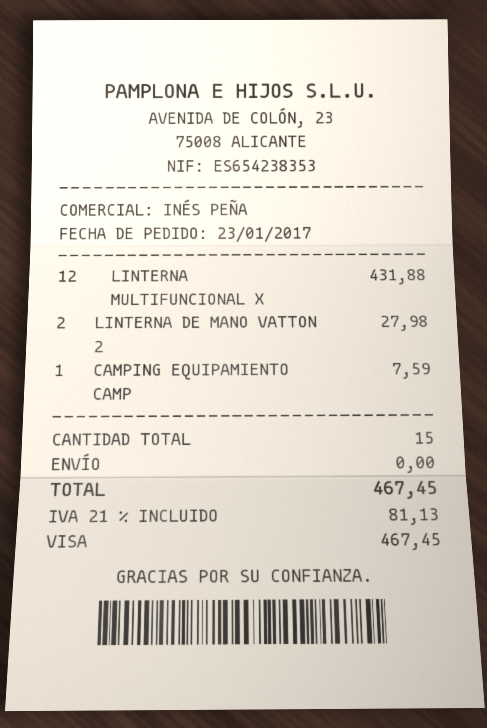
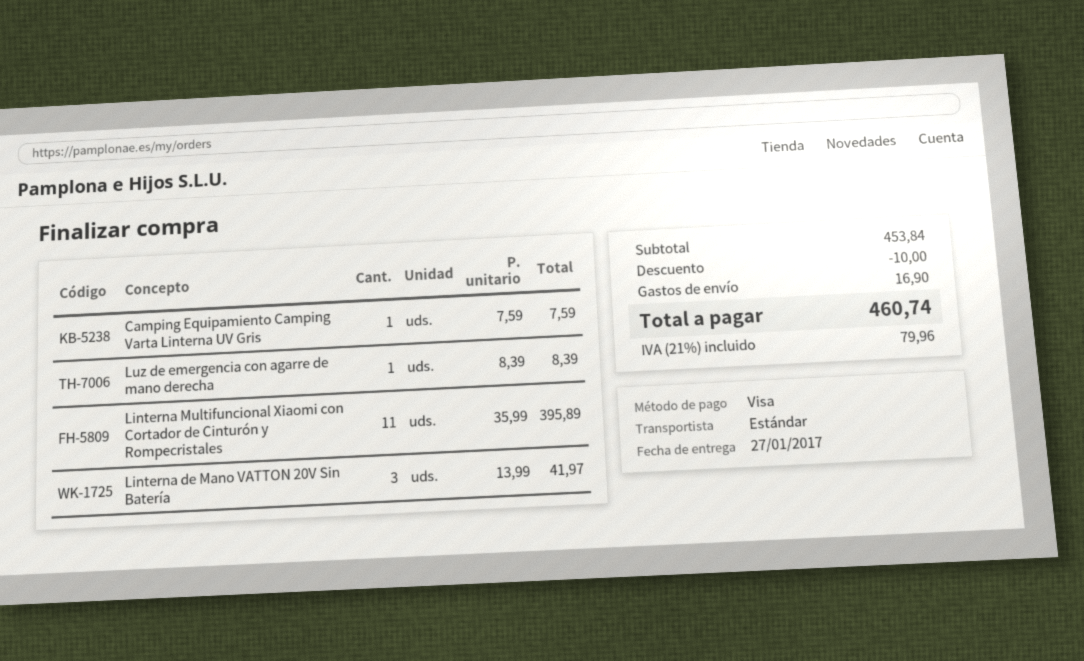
LINTERNA MULTIFUNCIONAL X: 12 for 431.88 -> 11 for 395.89
LINTERNA DE MANO VATTON 2: 2 for 27.98 -> 3 for 41.97
Luz de emergencia con agarre de mano derecha: none -> 1 for 8.39
discount: none -> 10.00
shipping: 0.00 -> 16.90
tax: 21% = 81.13 -> 21% = 79.96
total: 467.45 -> 460.74

